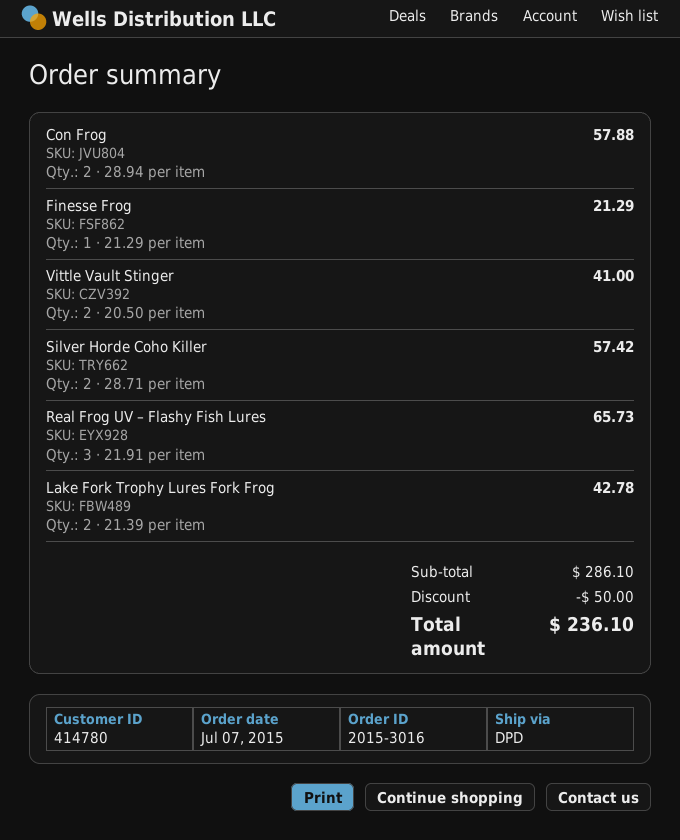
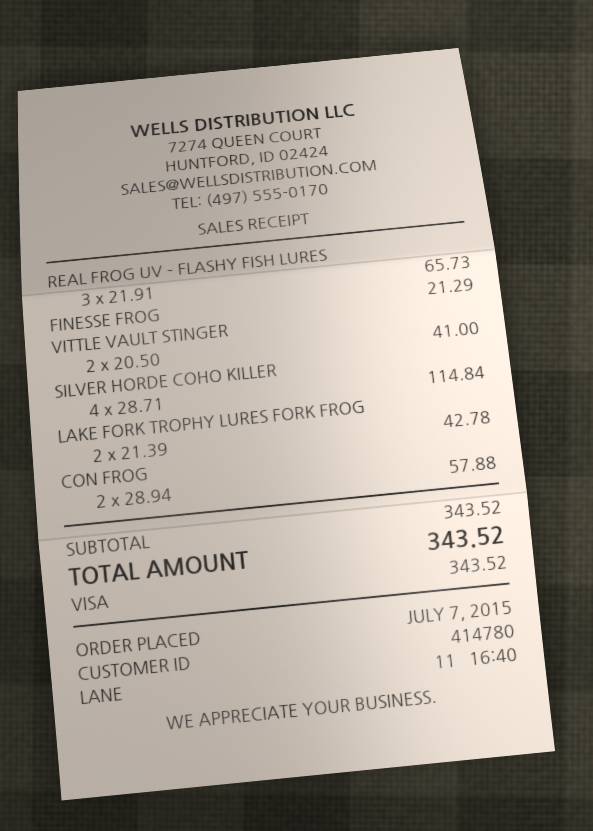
Silver Horde Coho Killer: 2 x 28.71 = 57.42 -> 4 x 28.71 = 114.84
subtotal: 286.10 -> 343.52
discount: 50.00 -> none
total: 236.10 -> 343.52

